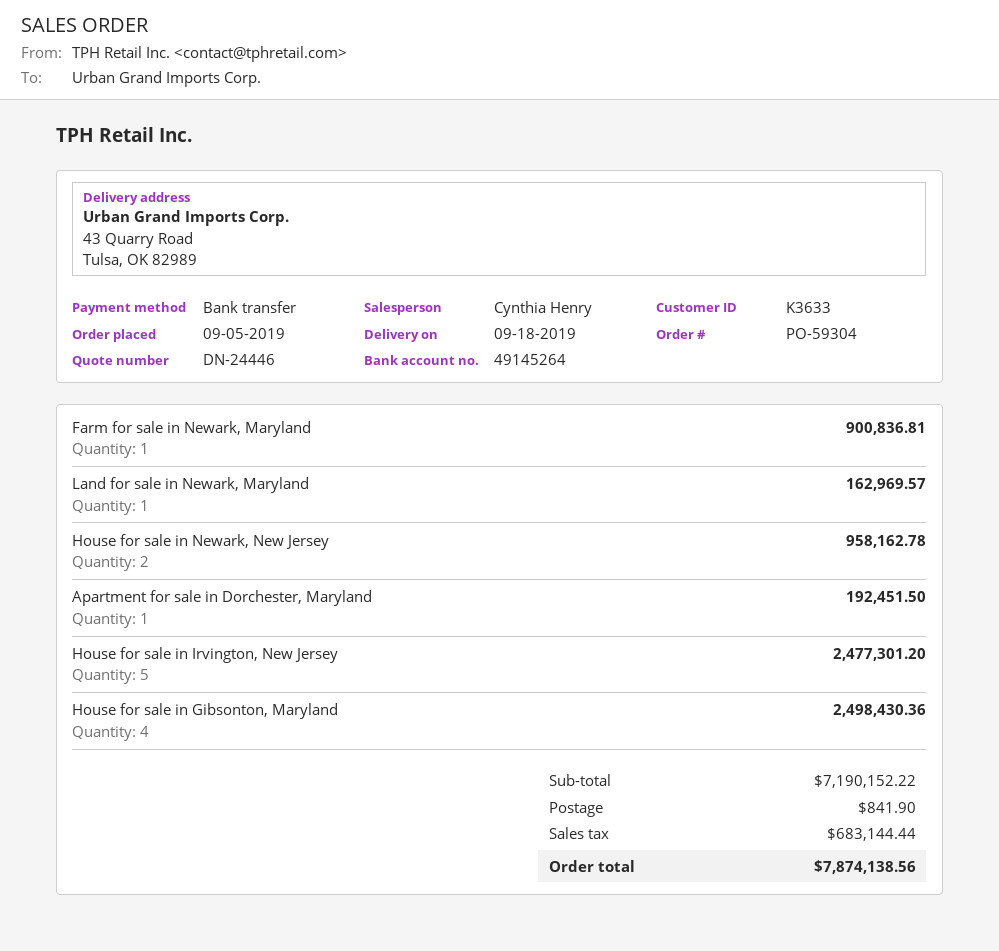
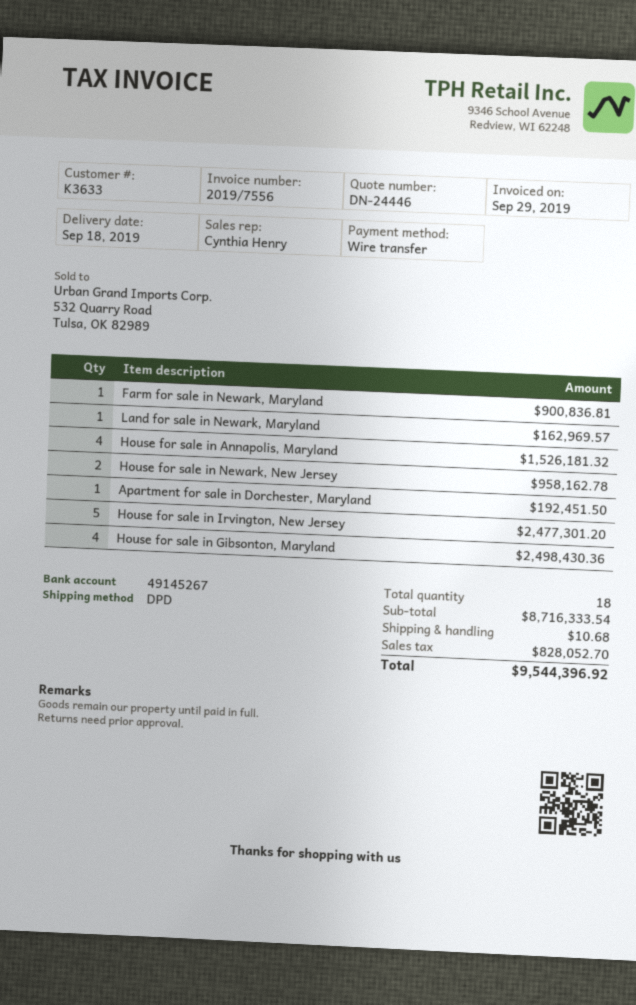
bank account: 49145264 -> 49145267
House for sale in Annapolis, Maryland: none -> 4 for 1526181.32
subtotal: 7190152.22 -> 8716333.54
shipping: 841.90 -> 10.68
tax: 683144.44 -> 828052.70
total: 7874138.56 -> 9544396.92

